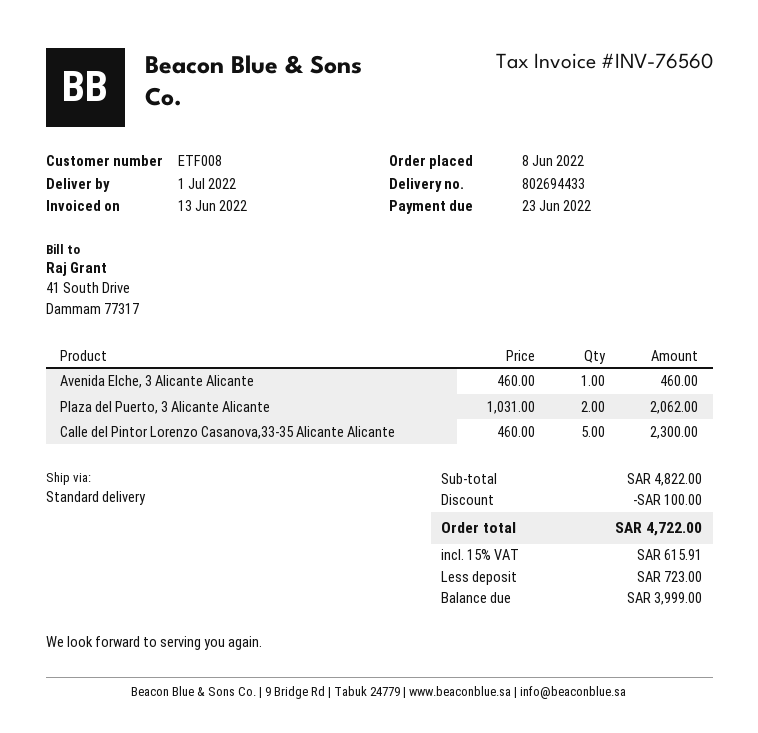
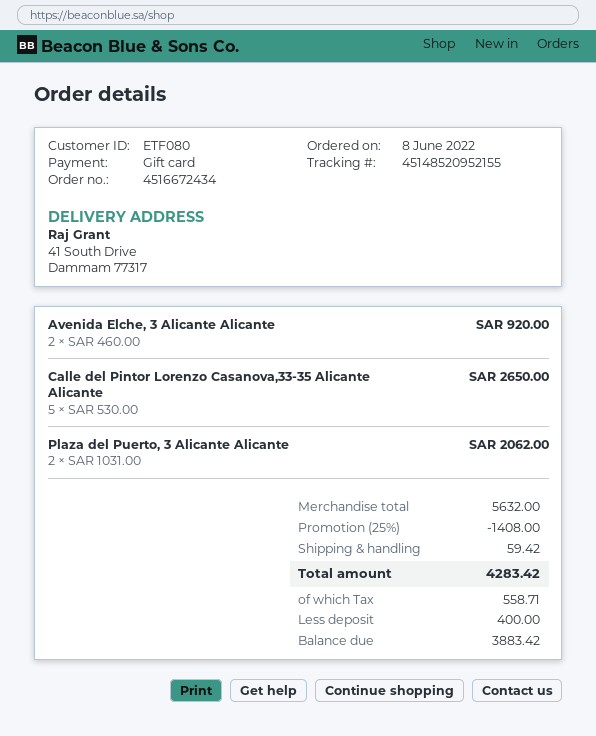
customer number: ETF008 -> ETF080
Avenida Elche, 3 Alicante Alicante: 1 x 460.00 = 460.00 -> 2 x 460.00 = 920.00
Calle del Pintor Lorenzo Casanova,33-35 Alicante Alicante: 5 x 460.00 = 2300.00 -> 5 x 530.00 = 2650.00
subtotal: 4822.00 -> 5632.00
discount: 100.00 -> 1408.00
shipping: none -> 59.42
tax: 615.91 -> 558.71
total: 4722.00 -> 4283.42
deposit: 723.00 -> 400.00
balance: 3999.00 -> 3883.42

